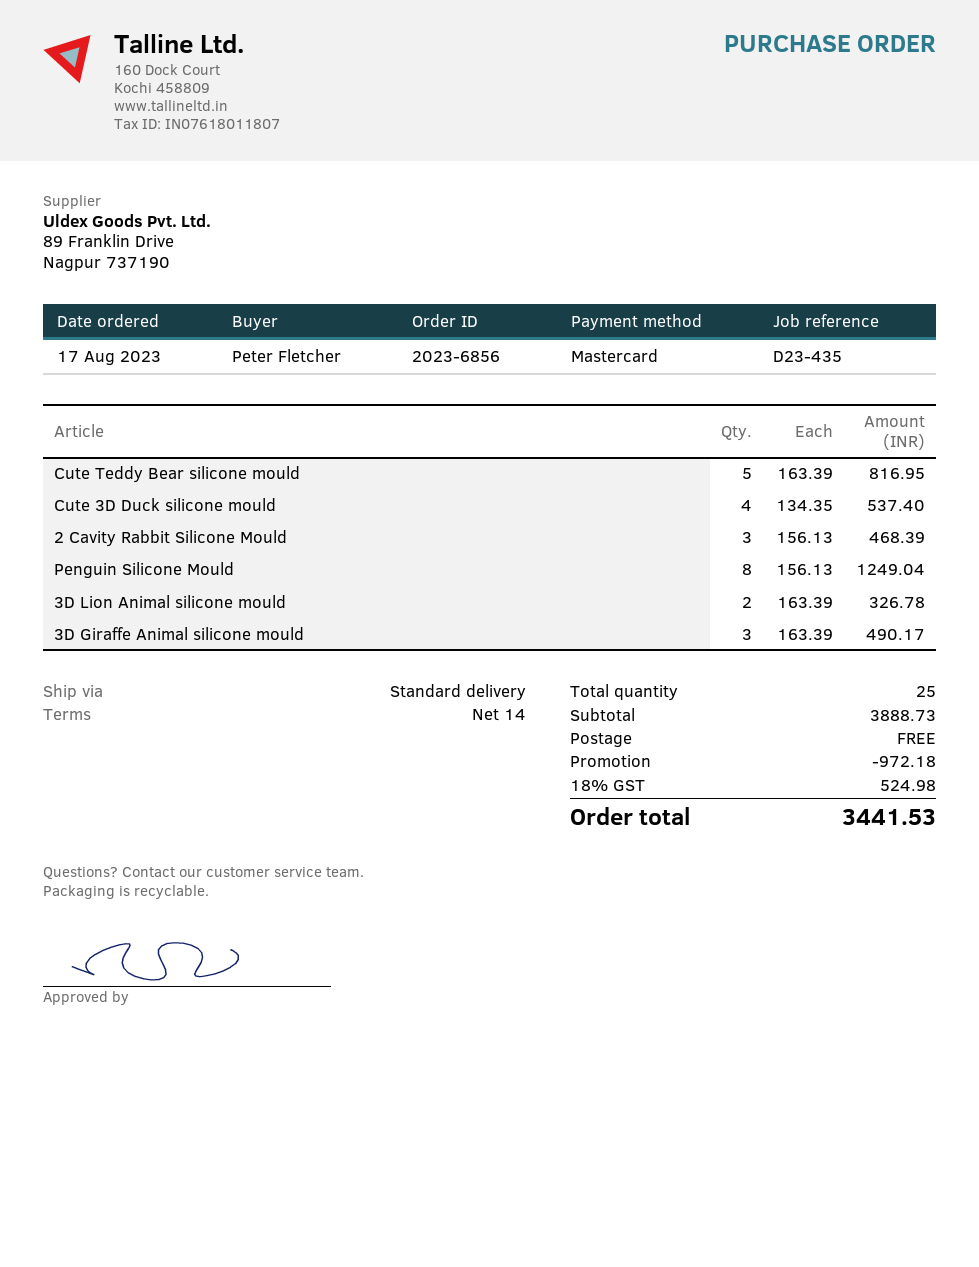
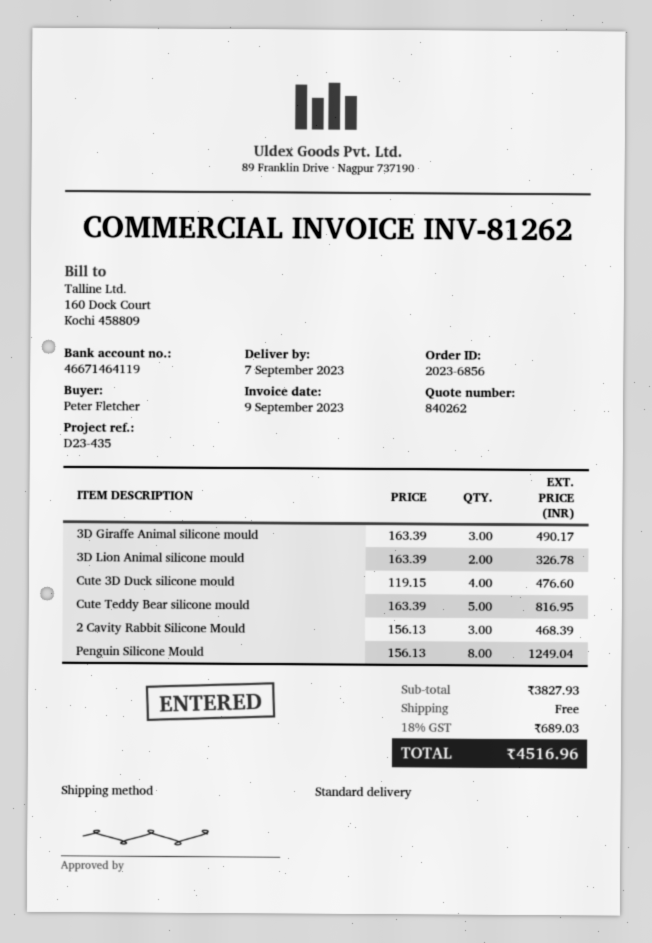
Cute 3D Duck silicone mould: 4 x 134.35 = 537.40 -> 4 x 119.15 = 476.60
subtotal: 3888.73 -> 3827.93
discount: 972.18 -> none
tax: 18% = 524.98 -> 18% = 689.03
total: 3441.53 -> 4516.96

